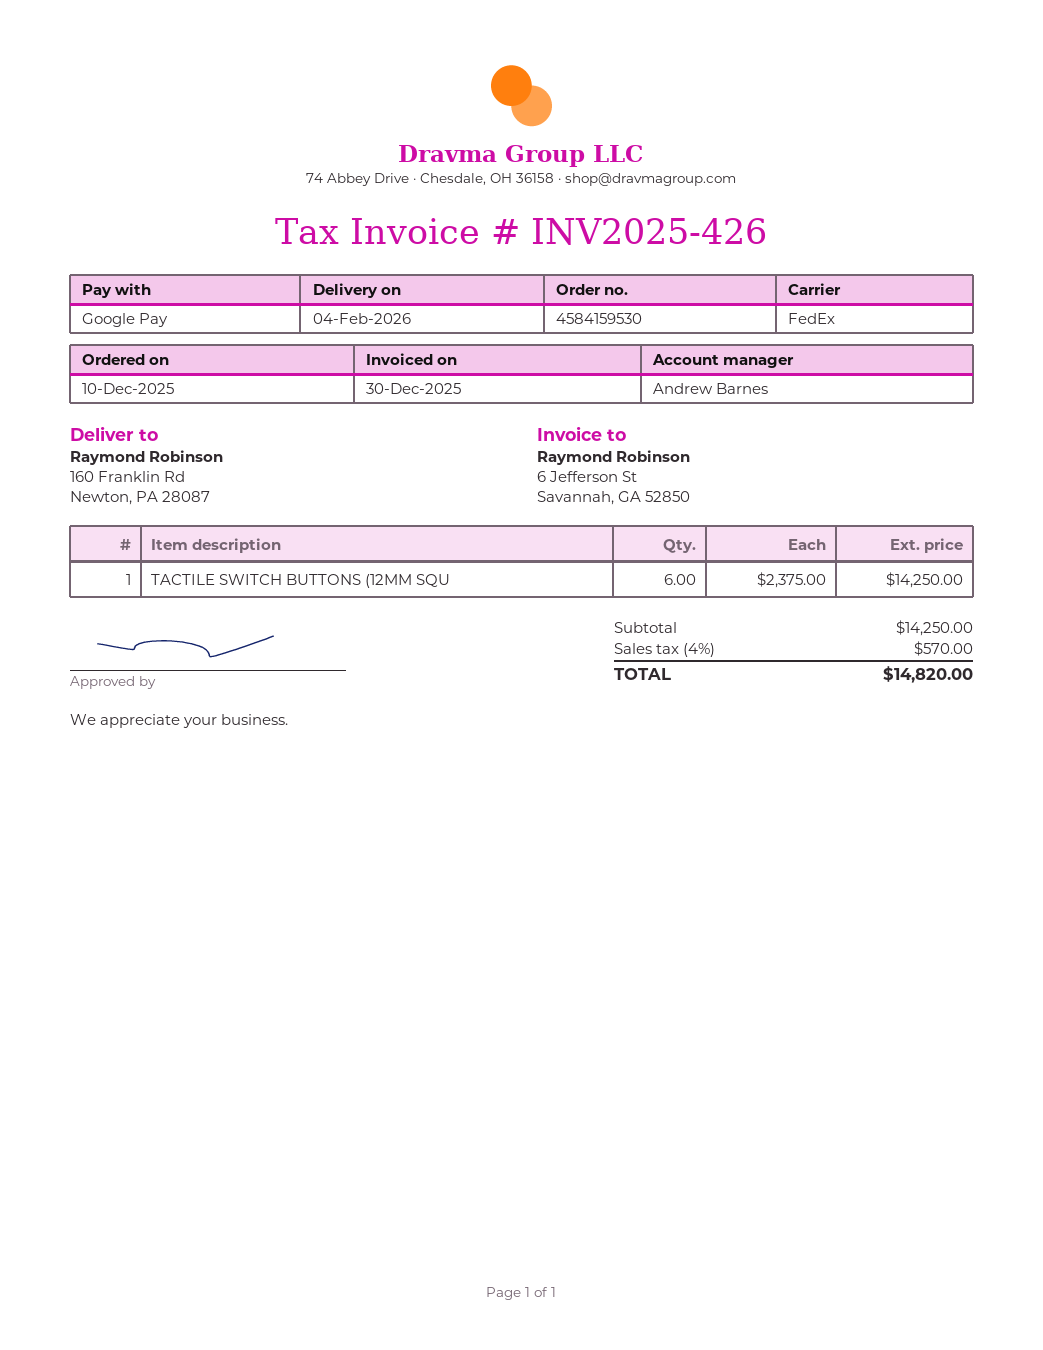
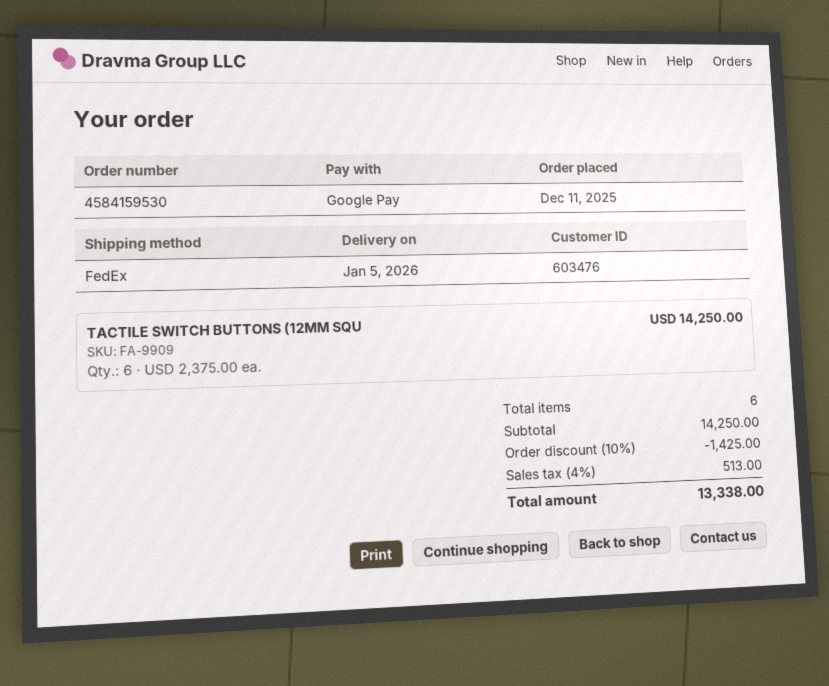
order date: 2025-12-10 -> 2025-12-11
delivery date: 2026-02-04 -> 2026-01-05
discount: none -> 10% = 1425.00
tax: 4% = 570.00 -> 4% = 513.00
total: 14820.00 -> 13338.00

